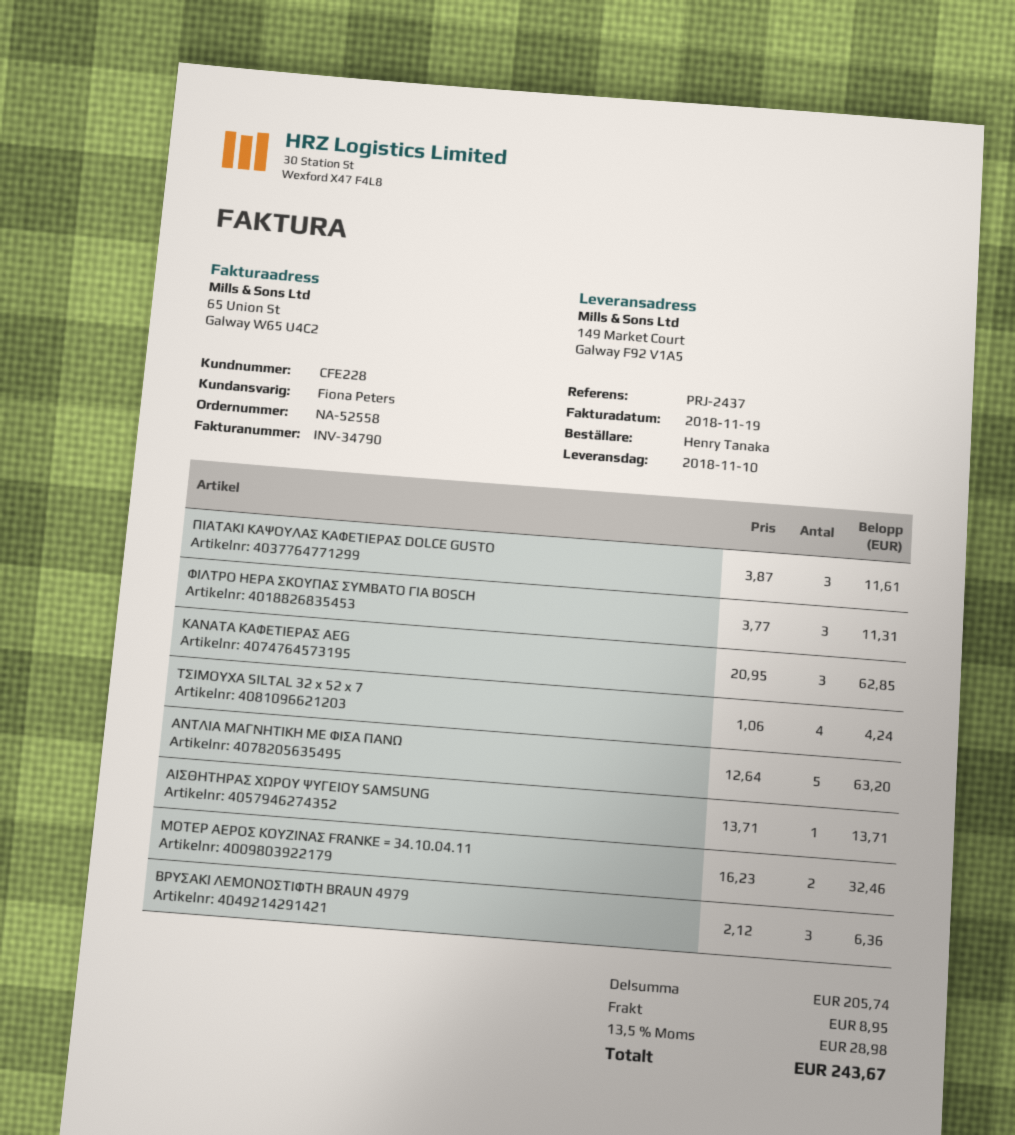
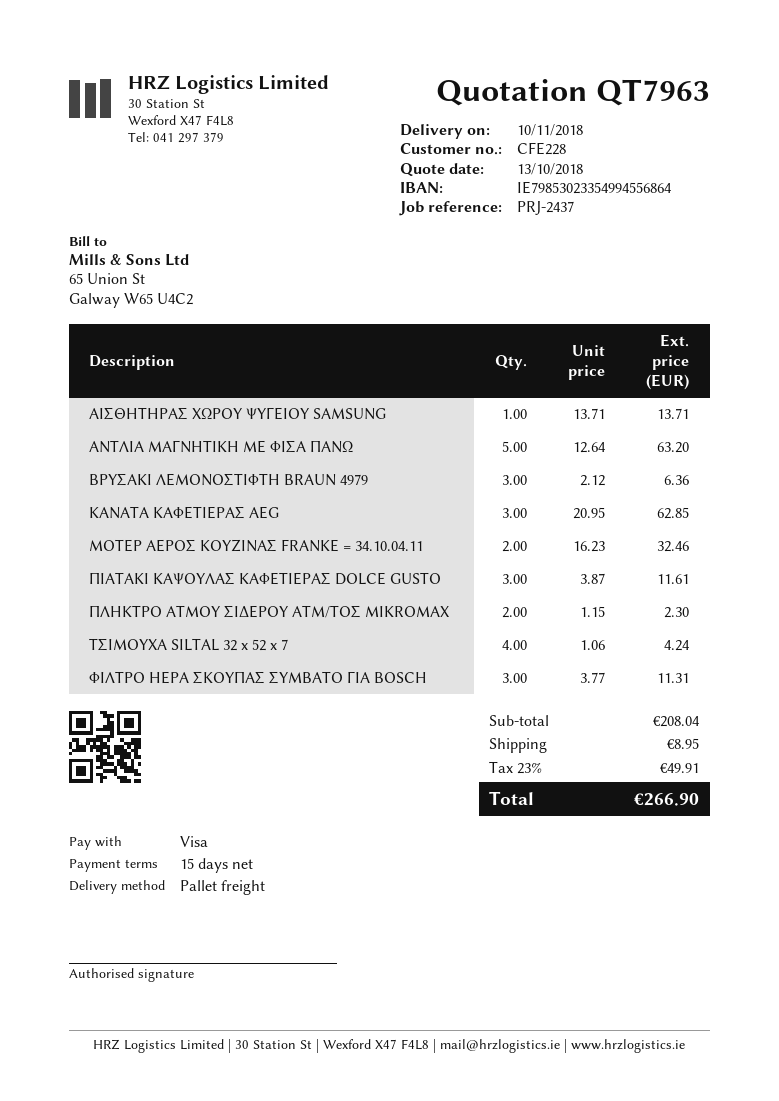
ΠΛΗΚΤΡΟ ΑΤΜΟΥ ΣΙΔΕΡΟΥ ΑΤΜ/ΤΟΣ MIKROMAX: none -> 2 x 1.15 = 2.30
subtotal: 205.74 -> 208.04
tax: 13.5% = 28.98 -> 23% = 49.91
total: 243.67 -> 266.90

